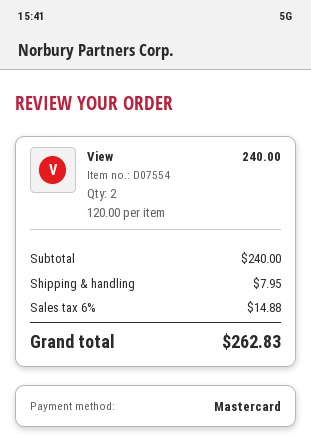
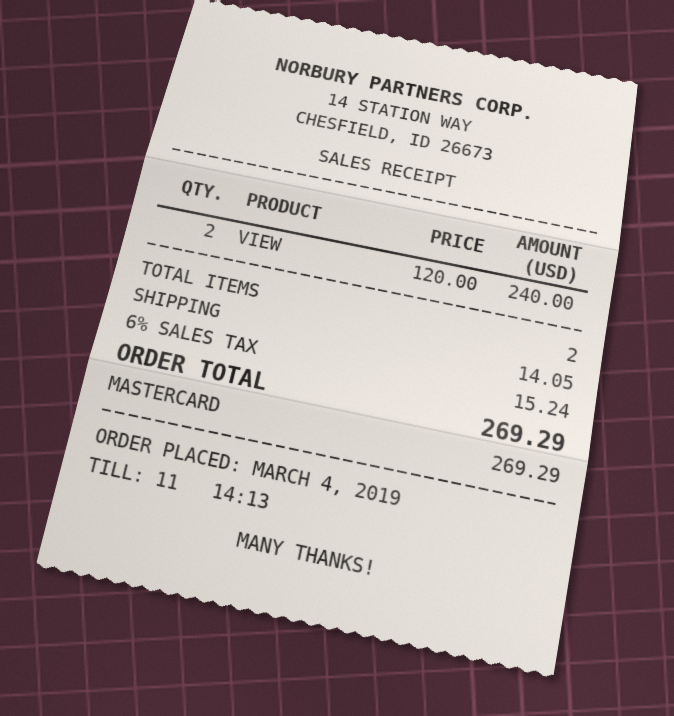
shipping: 7.95 -> 14.05
tax: 6% = 14.88 -> 6% = 15.24
total: 262.83 -> 269.29

